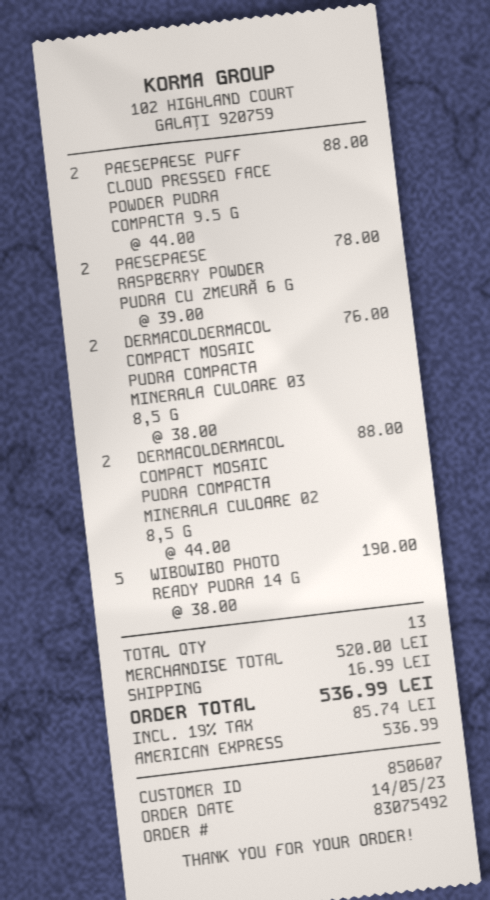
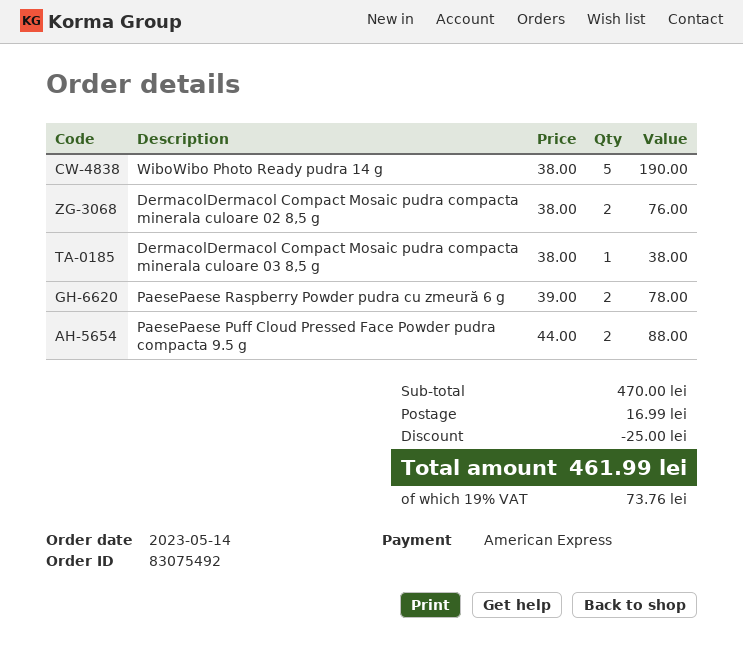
DERMACOLDERMACOL COMPACT MOSAIC PUDRA COMPACTA MINERALA CULOARE 03 8,5 G: 2 x 38.00 = 76.00 -> 1 x 38.00 = 38.00
DERMACOLDERMACOL COMPACT MOSAIC PUDRA COMPACTA MINERALA CULOARE 02 8,5 G: 2 x 44.00 = 88.00 -> 2 x 38.00 = 76.00
subtotal: 520.00 -> 470.00
discount: none -> 25.00
tax: 19% = 85.74 -> 19% = 73.76
total: 536.99 -> 461.99

